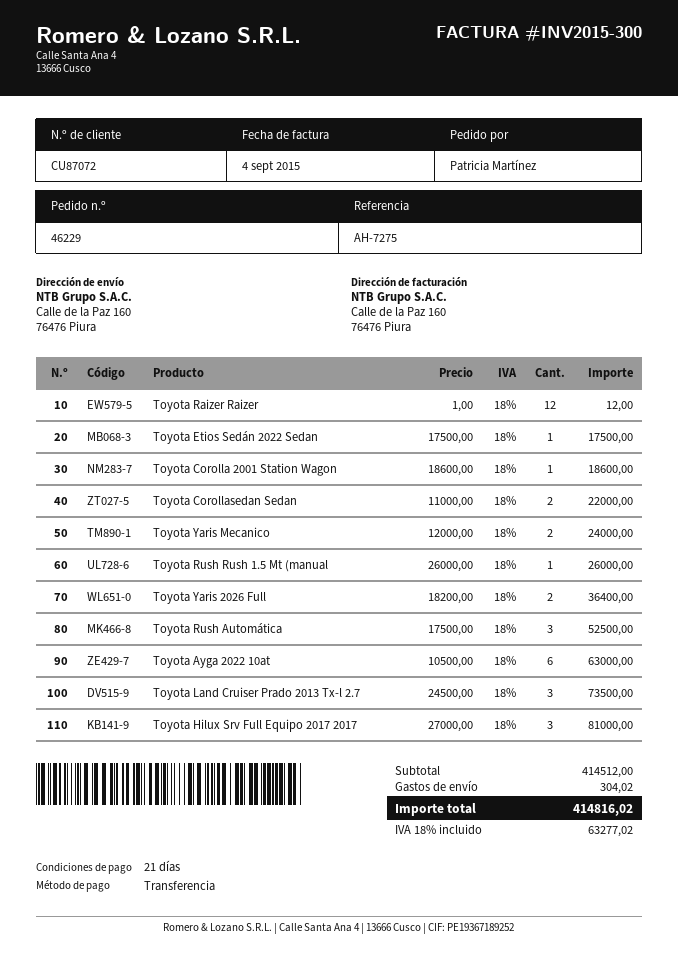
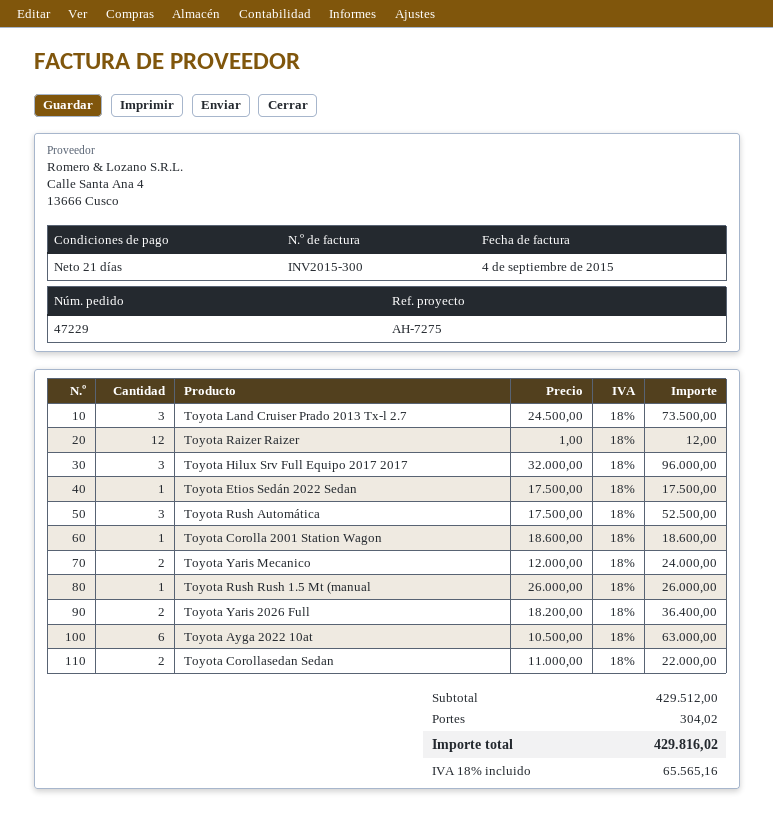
order number: 46229 -> 47229
Toyota Hilux Srv Full Equipo 2017 2017: 3 x 27000.00 = 81000.00 -> 3 x 32000.00 = 96000.00
subtotal: 414512.00 -> 429512.00
tax: 18% = 63277.02 -> 18% = 65565.16
total: 414816.02 -> 429816.02

